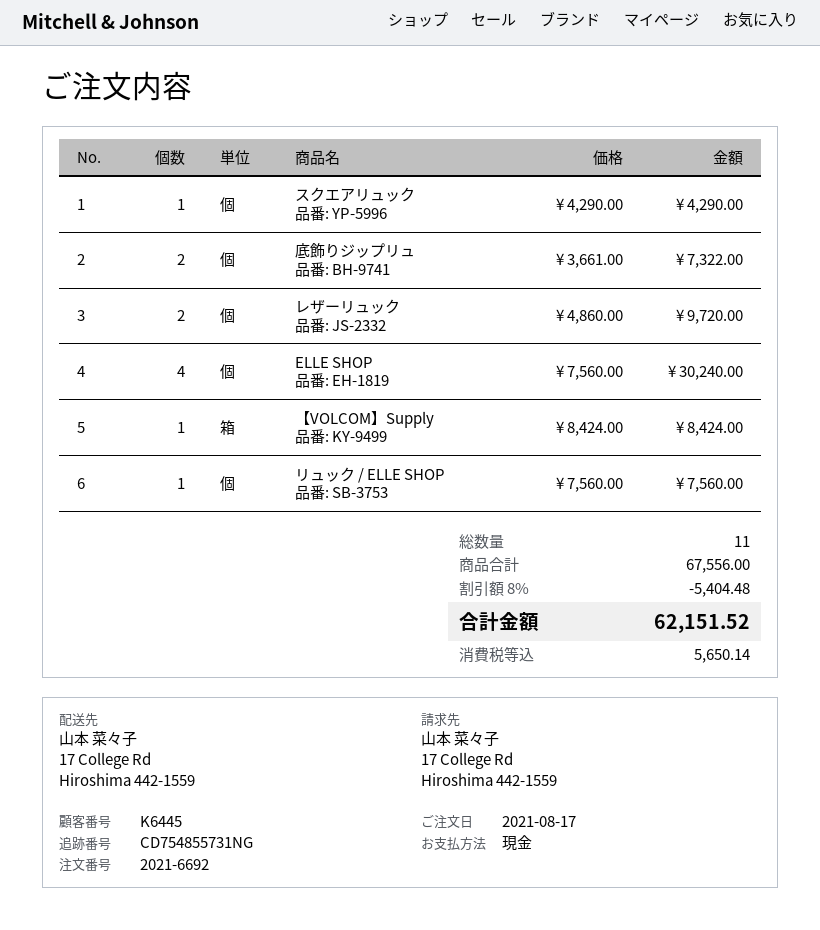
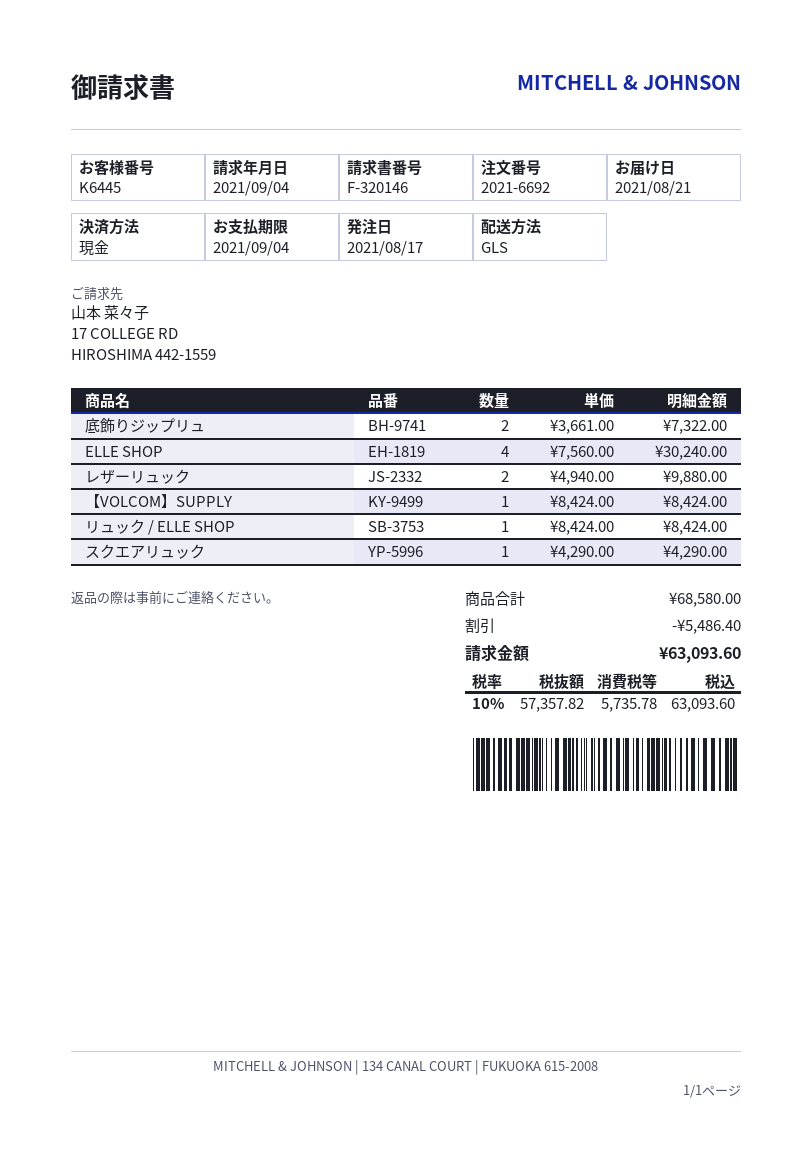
レザーリュック: 2 x 4860.00 = 9720.00 -> 2 x 4940.00 = 9880.00
リュック / ELLE SHOP: 1 x 7560.00 = 7560.00 -> 1 x 8424.00 = 8424.00
subtotal: 67556.00 -> 68580.00
discount: 5404.48 -> 5486.40
tax: 5650.14 -> 5735.78
total: 62151.52 -> 63093.60

